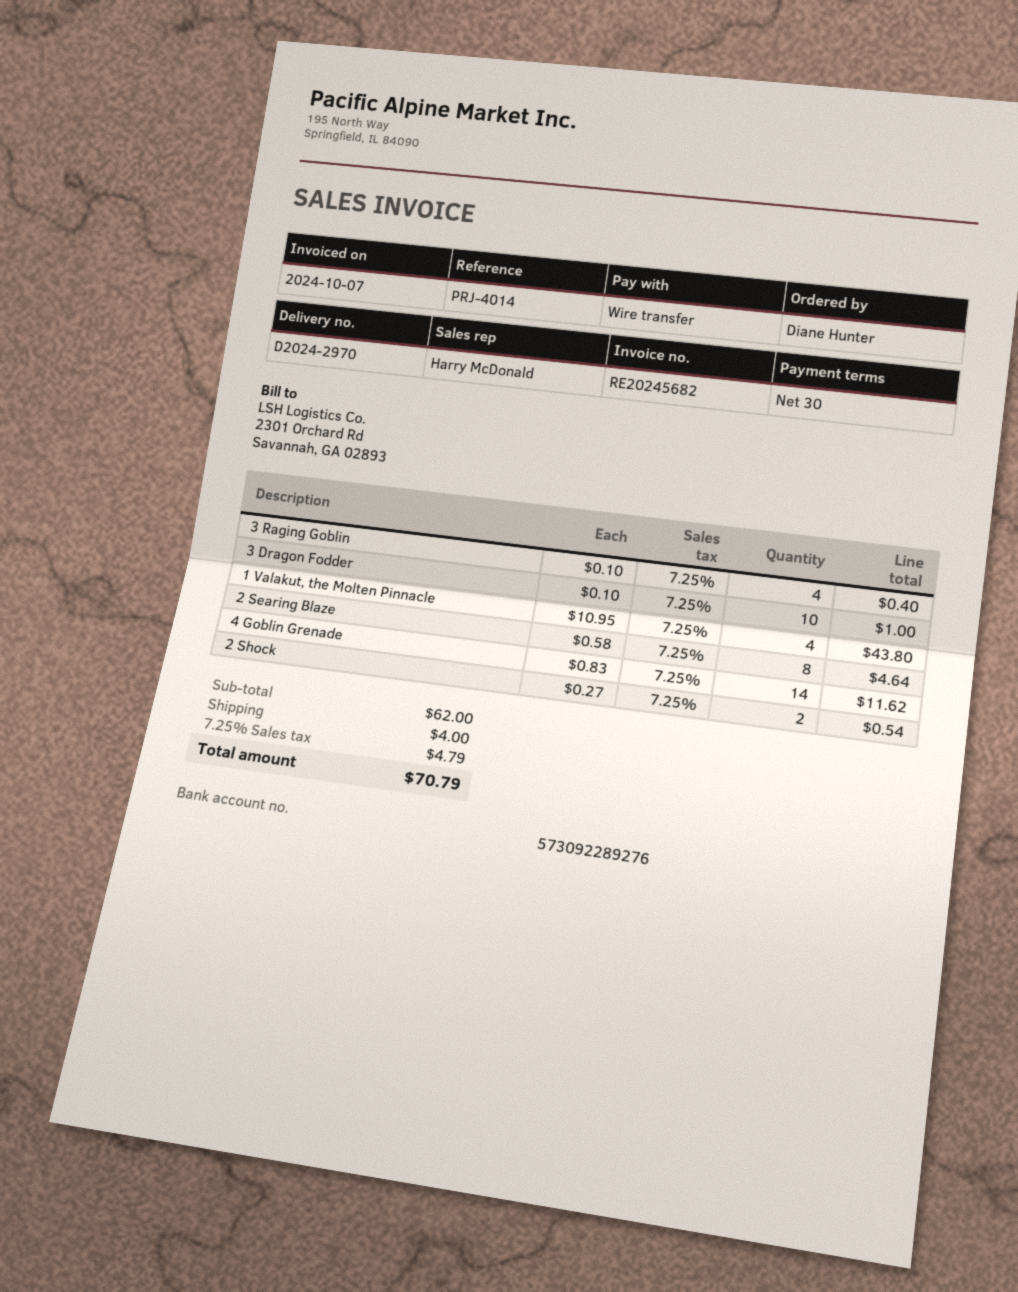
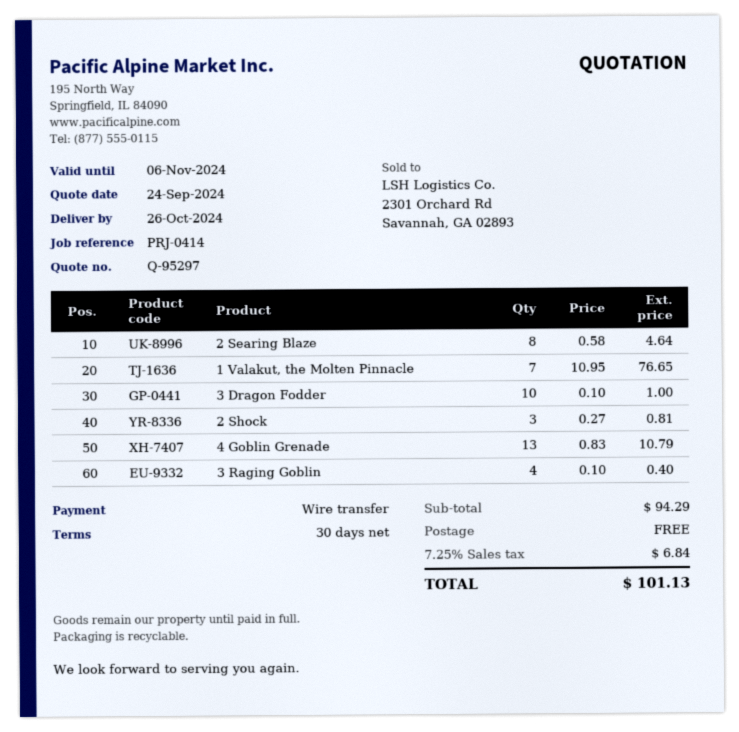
reference: PRJ-4014 -> PRJ-0414
1 Valakut, the Molten Pinnacle: 4 x 10.95 = 43.80 -> 7 x 10.95 = 76.65
4 Goblin Grenade: 14 x 0.83 = 11.62 -> 13 x 0.83 = 10.79
2 Shock: 2 x 0.27 = 0.54 -> 3 x 0.27 = 0.81
subtotal: 62.00 -> 94.29
shipping: 4.00 -> 0.00
tax: 7.25% = 4.79 -> 7.25% = 6.84
total: 70.79 -> 101.13

